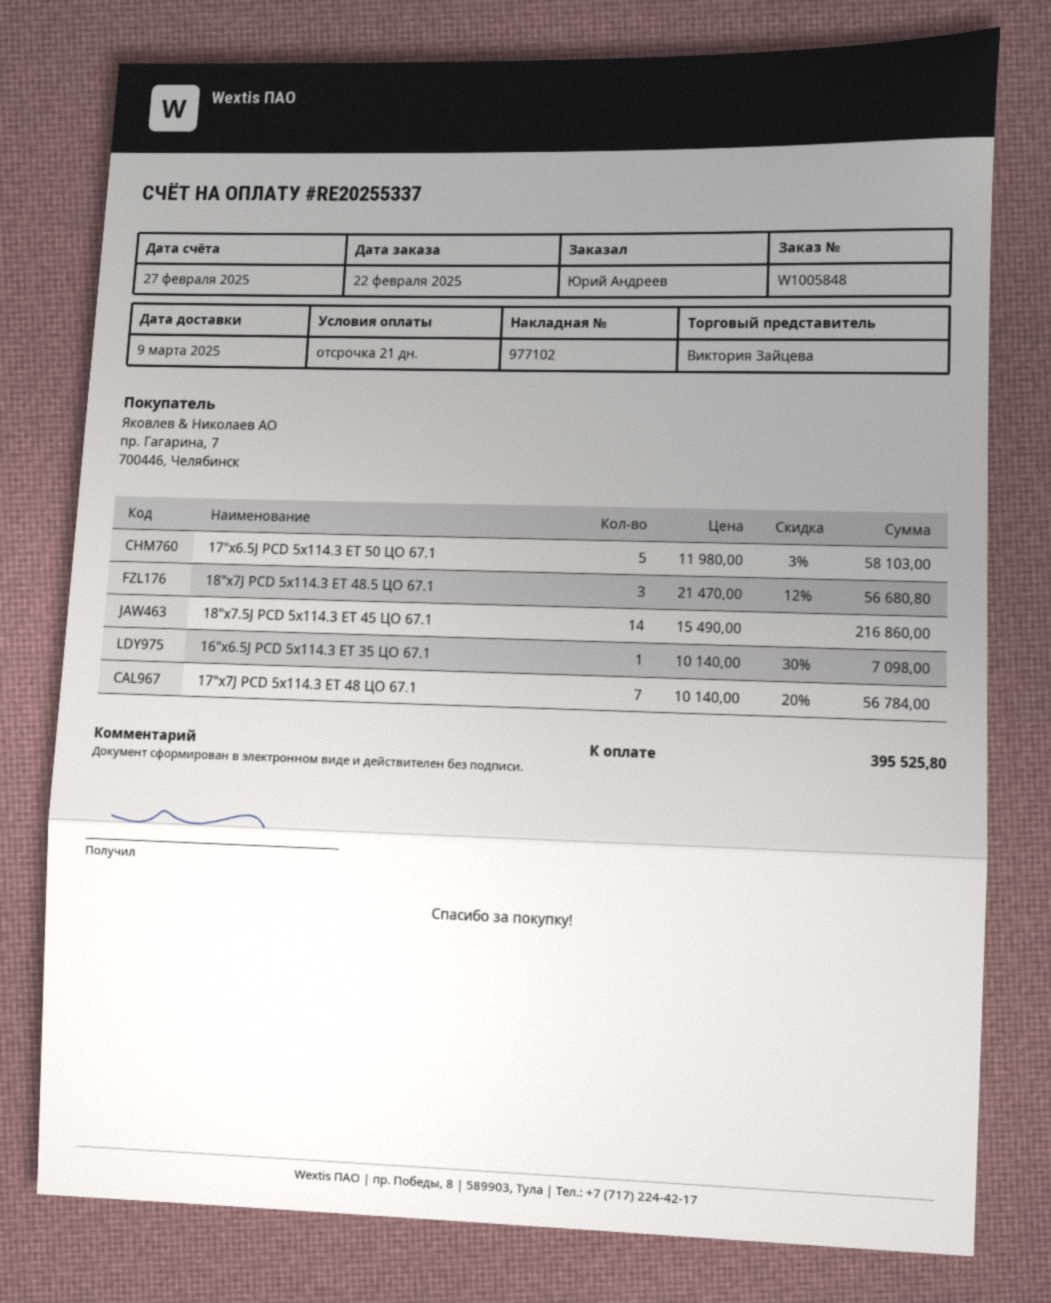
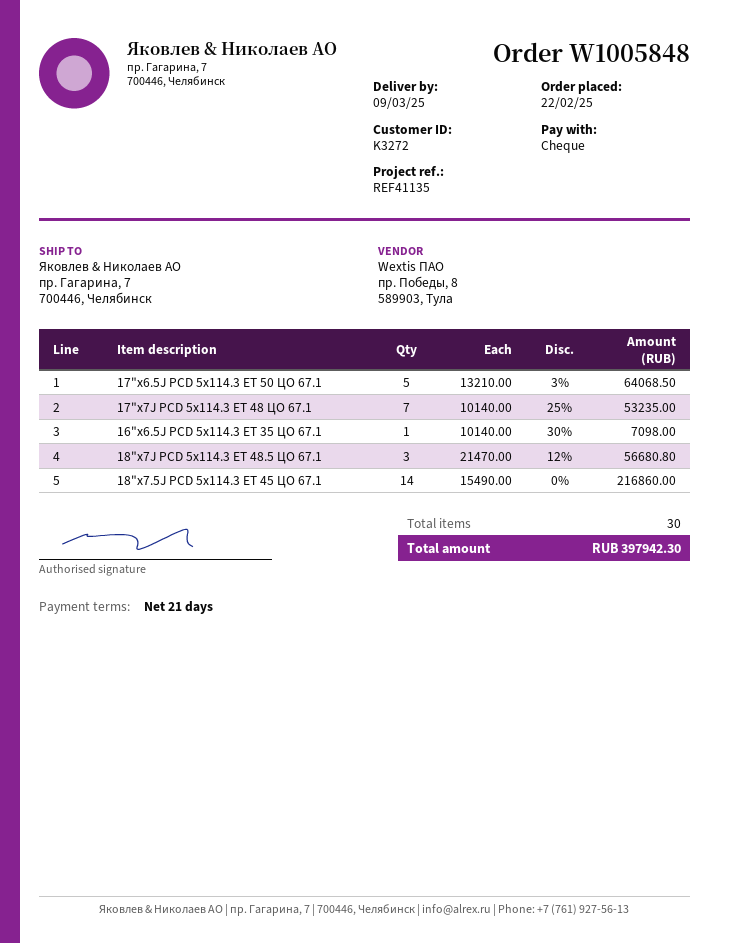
17"x6.5J PCD 5x114.3 ЕТ 50 ЦО 67.1: 5 x 11980.00 - 3% = 58103.00 -> 5 x 13210.00 - 3% = 64068.50
17"x7J PCD 5x114.3 ЕТ 48 ЦО 67.1: 7 x 10140.00 - 20% = 56784.00 -> 7 x 10140.00 - 25% = 53235.00
total: 395525.80 -> 397942.30

